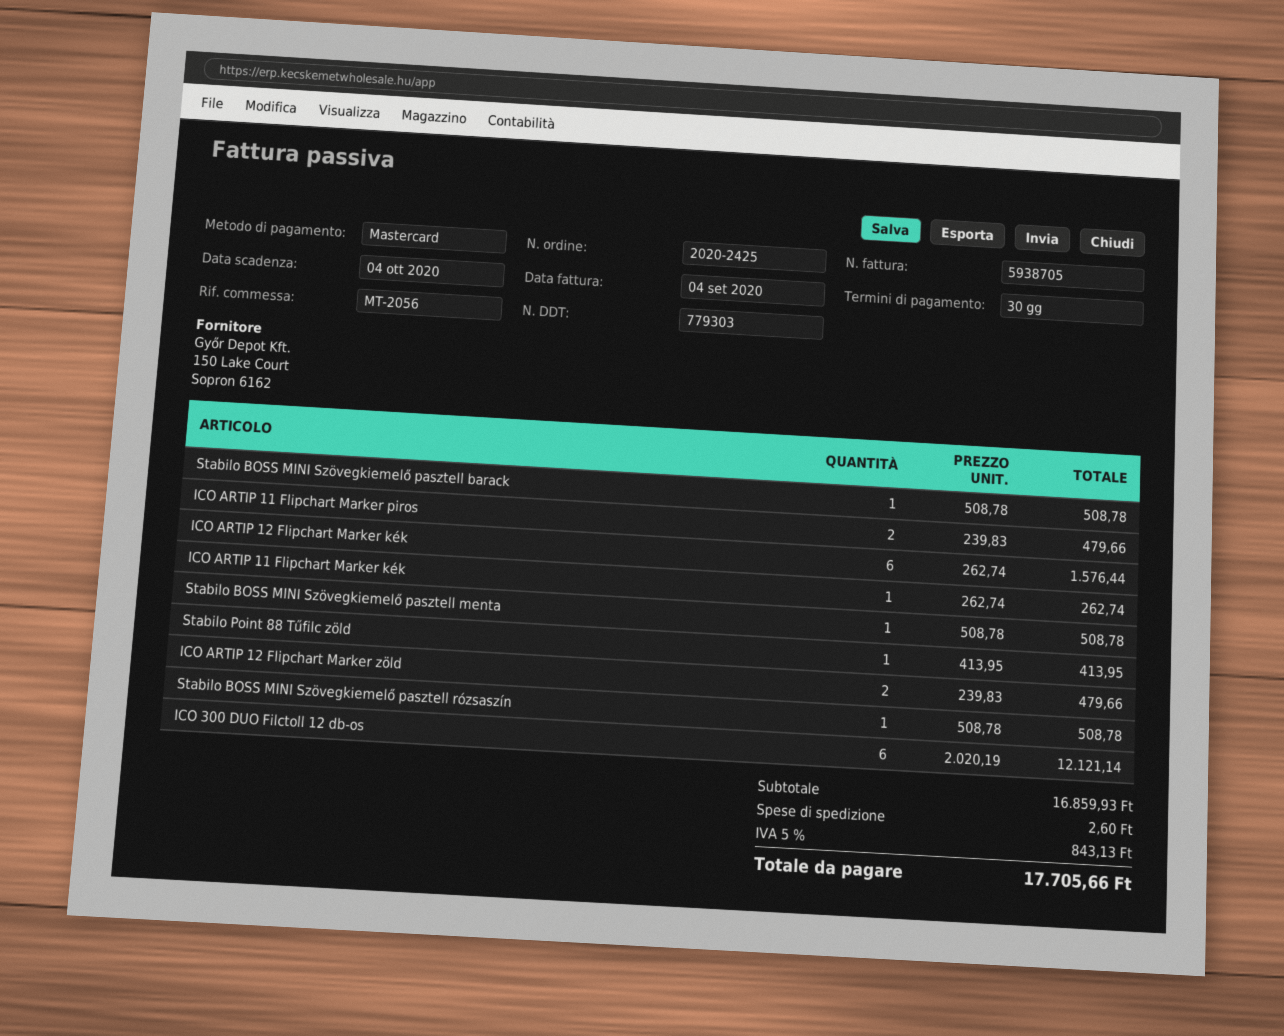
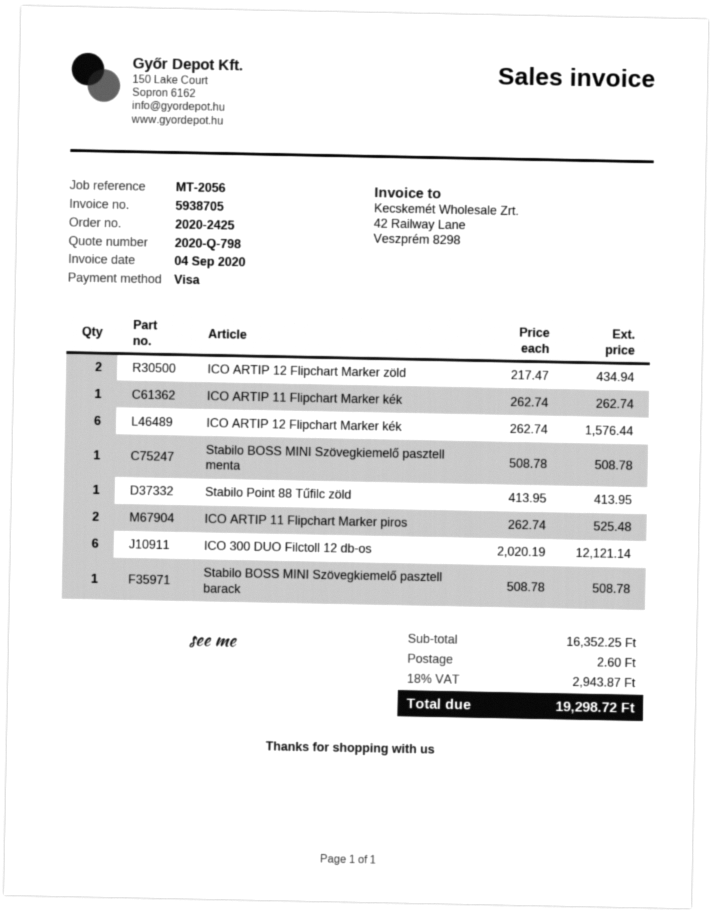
payment method: Mastercard -> Visa
ICO ARTIP 11 Flipchart Marker piros: 2 x 239.83 = 479.66 -> 2 x 262.74 = 525.48
ICO ARTIP 12 Flipchart Marker zöld: 2 x 239.83 = 479.66 -> 2 x 217.47 = 434.94
Stabilo BOSS MINI Szövegkiemelő pasztell rózsaszín: 1 x 508.78 = 508.78 -> none
subtotal: 16859.93 -> 16352.25
tax: 5% = 843.13 -> 18% = 2943.87
total: 17705.66 -> 19298.72

